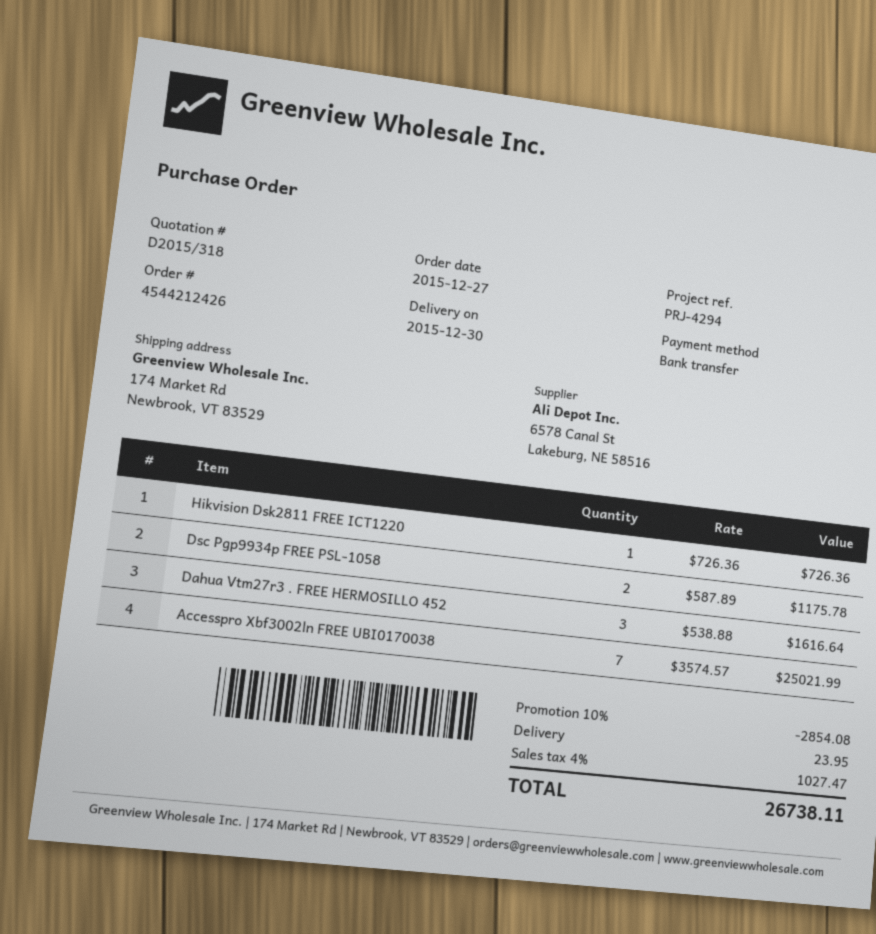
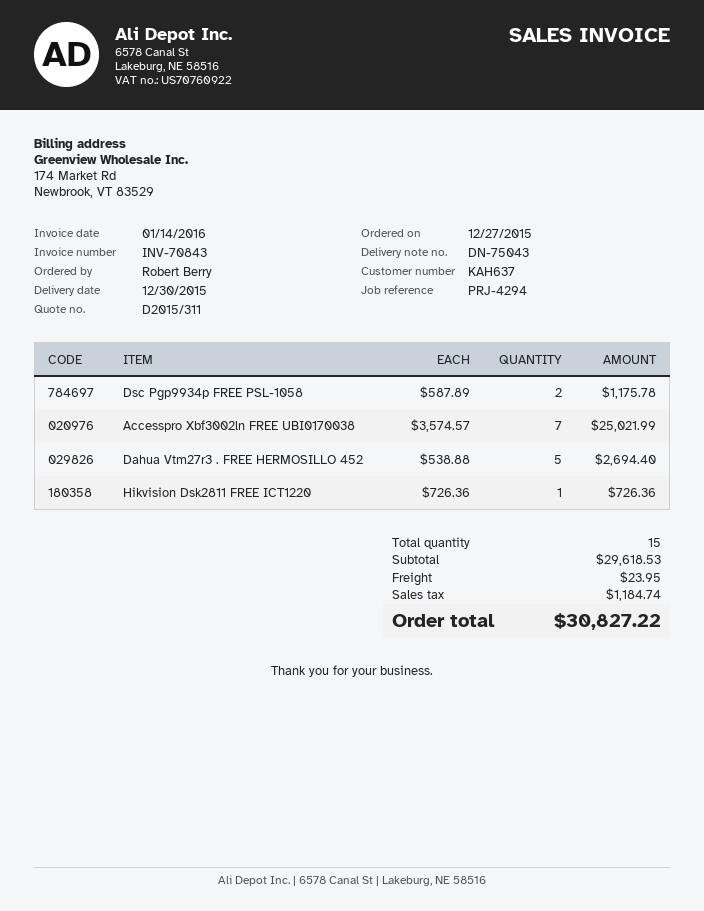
quote number: D2015/318 -> D2015/311
Dahua Vtm27r3 . FREE HERMOSILLO 452: 3 x 538.88 = 1616.64 -> 5 x 538.88 = 2694.40
discount: 10% = 2854.08 -> none
tax: 1027.47 -> 1184.74
total: 26738.11 -> 30827.22

